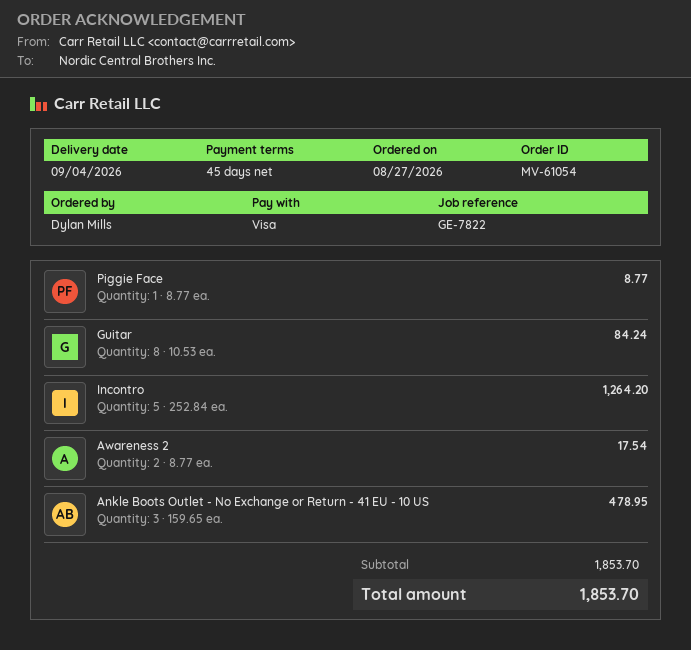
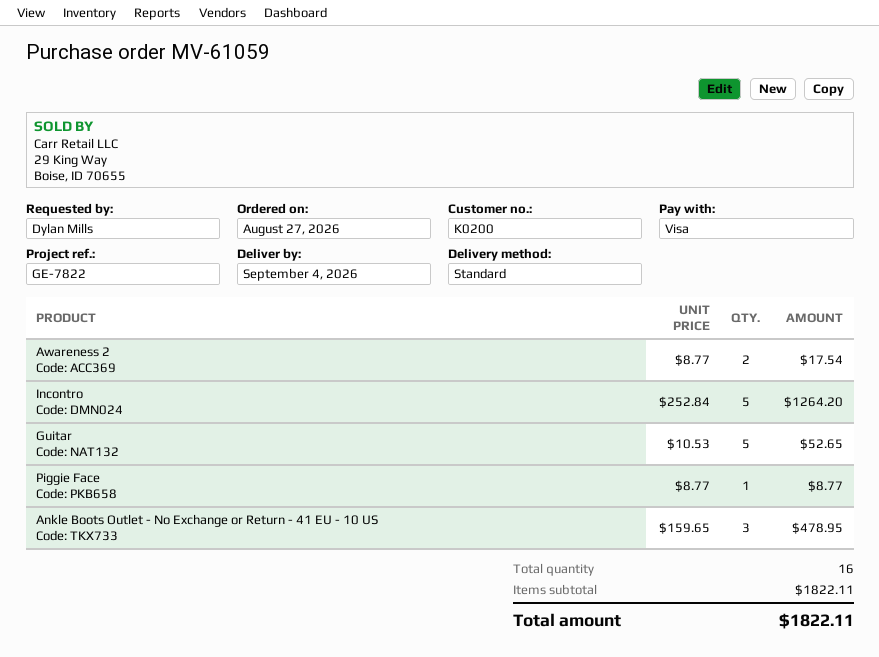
order number: MV-61054 -> MV-61059
Guitar: 8 x 10.53 = 84.24 -> 5 x 10.53 = 52.65
subtotal: 1853.70 -> 1822.11
total: 1853.70 -> 1822.11

